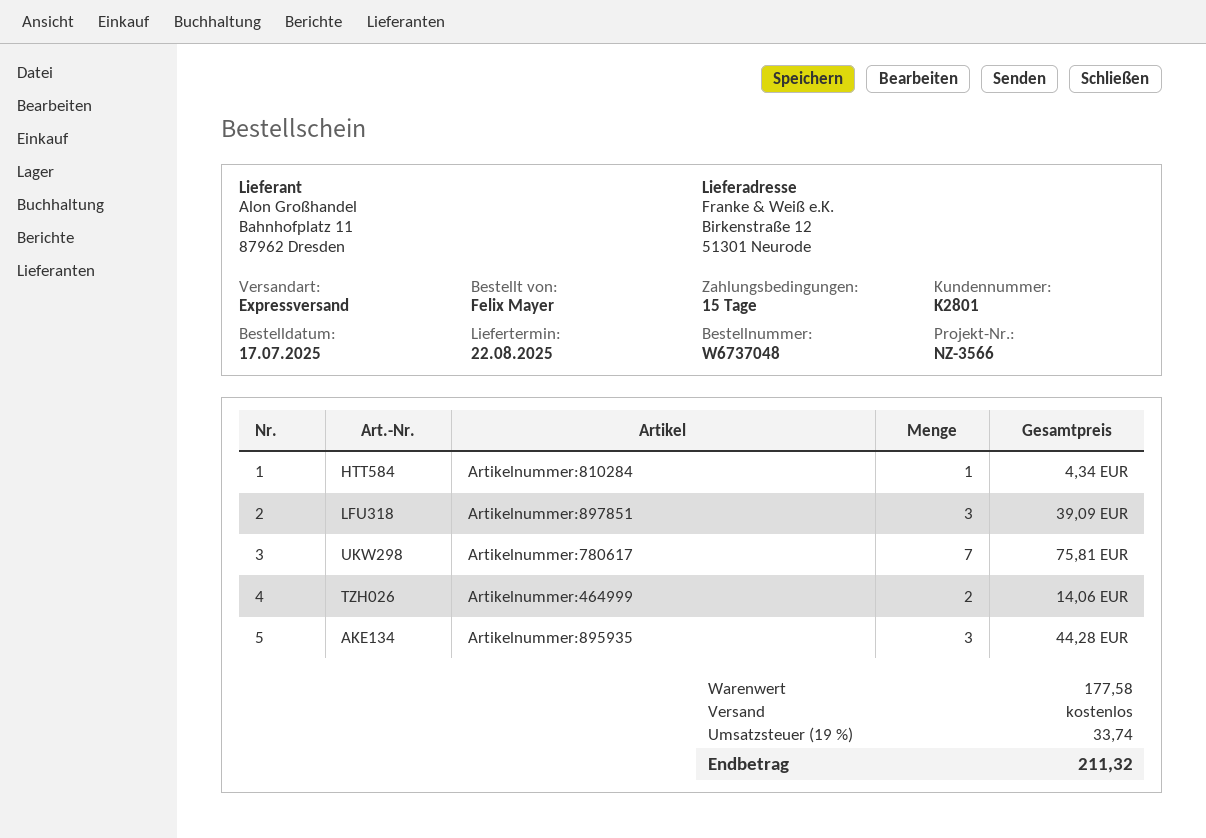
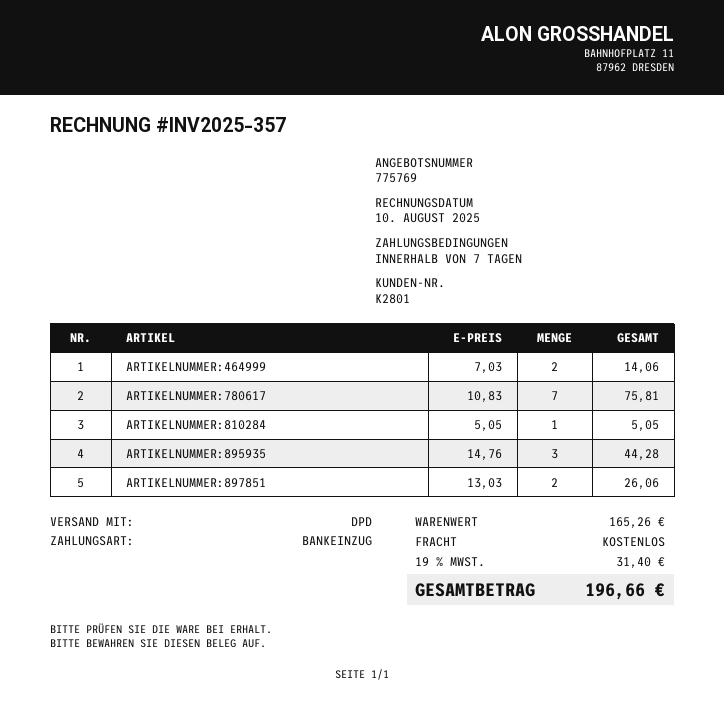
payment terms: 15 days -> 7 days
shipping method: express -> DPD
Artikelnummer:810284: 1 for 4.34 -> 1 for 5.05
Artikelnummer:897851: 3 for 39.09 -> 2 for 26.06
subtotal: 177.58 -> 165.26
tax: 19% = 33.74 -> 19% = 31.40
total: 211.32 -> 196.66

